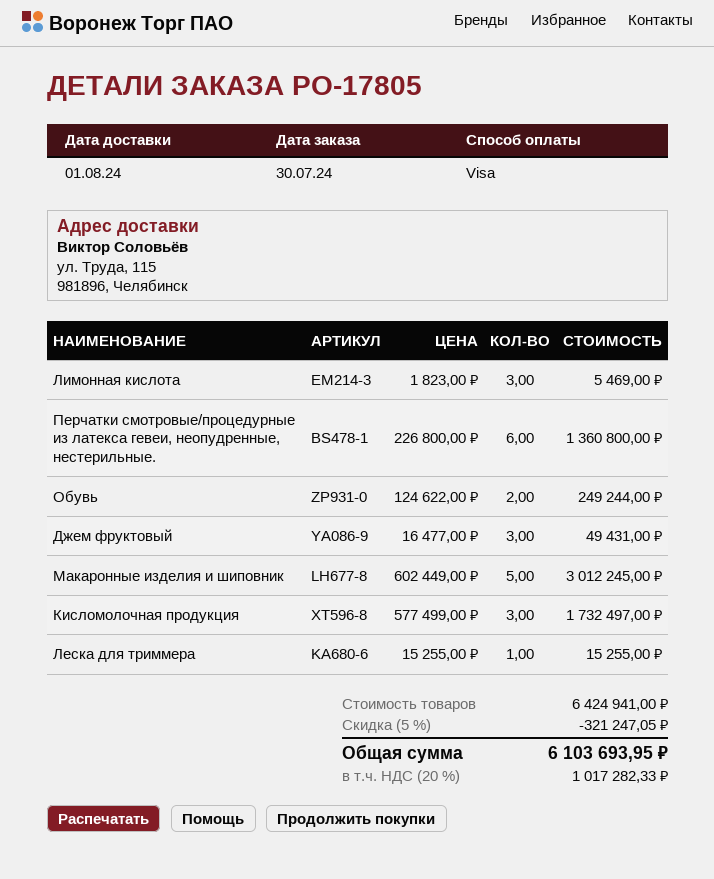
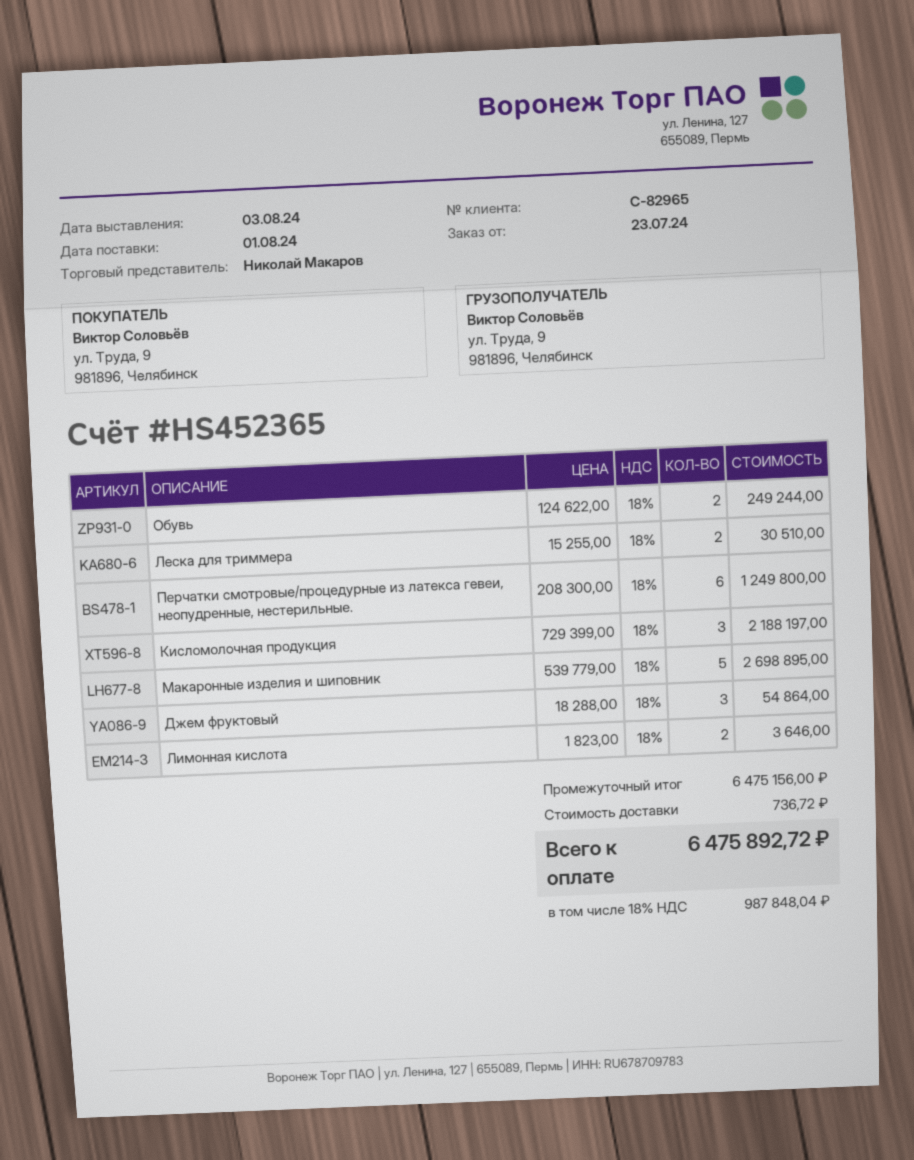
order date: 2024-07-30 -> 2024-07-23
ship to: ул. Труда, 115, 981896, Челябинск -> ул. Труда, 9, 981896, Челябинск
Лимонная кислота: 3 x 1823.00 = 5469.00 -> 2 x 1823.00 = 3646.00
Перчатки смотровые/процедурные из латекса гевеи, неопудренные, нестерильные.: 6 x 226800.00 = 1360800.00 -> 6 x 208300.00 = 1249800.00
Джем фруктовый: 3 x 16477.00 = 49431.00 -> 3 x 18288.00 = 54864.00
Макаронные изделия и шиповник: 5 x 602449.00 = 3012245.00 -> 5 x 539779.00 = 2698895.00
Кисломолочная продукция: 3 x 577499.00 = 1732497.00 -> 3 x 729399.00 = 2188197.00
Леска для триммера: 1 x 15255.00 = 15255.00 -> 2 x 15255.00 = 30510.00
subtotal: 6424941.00 -> 6475156.00
discount: 5% = 321247.05 -> none
shipping: none -> 736.72
tax: 20% = 1017282.33 -> 18% = 987848.04
total: 6103693.95 -> 6475892.72

